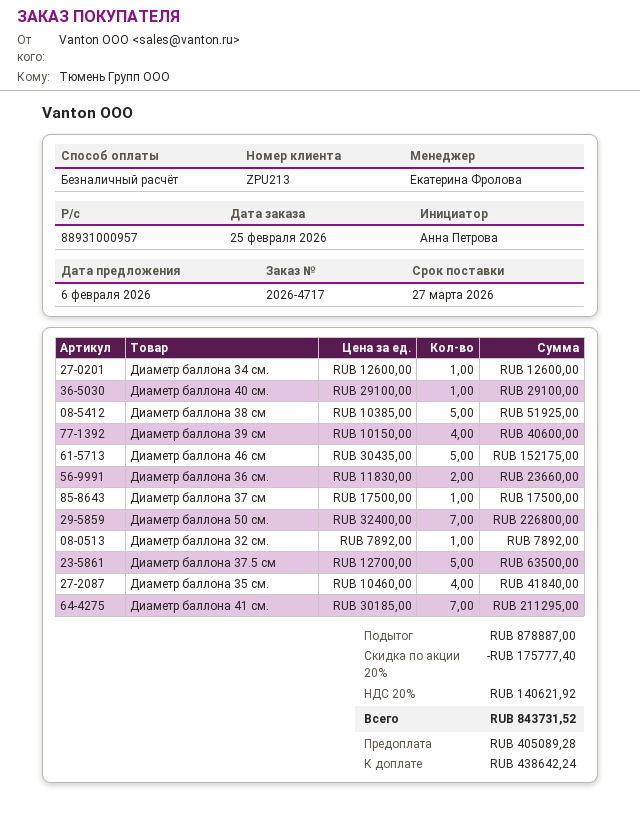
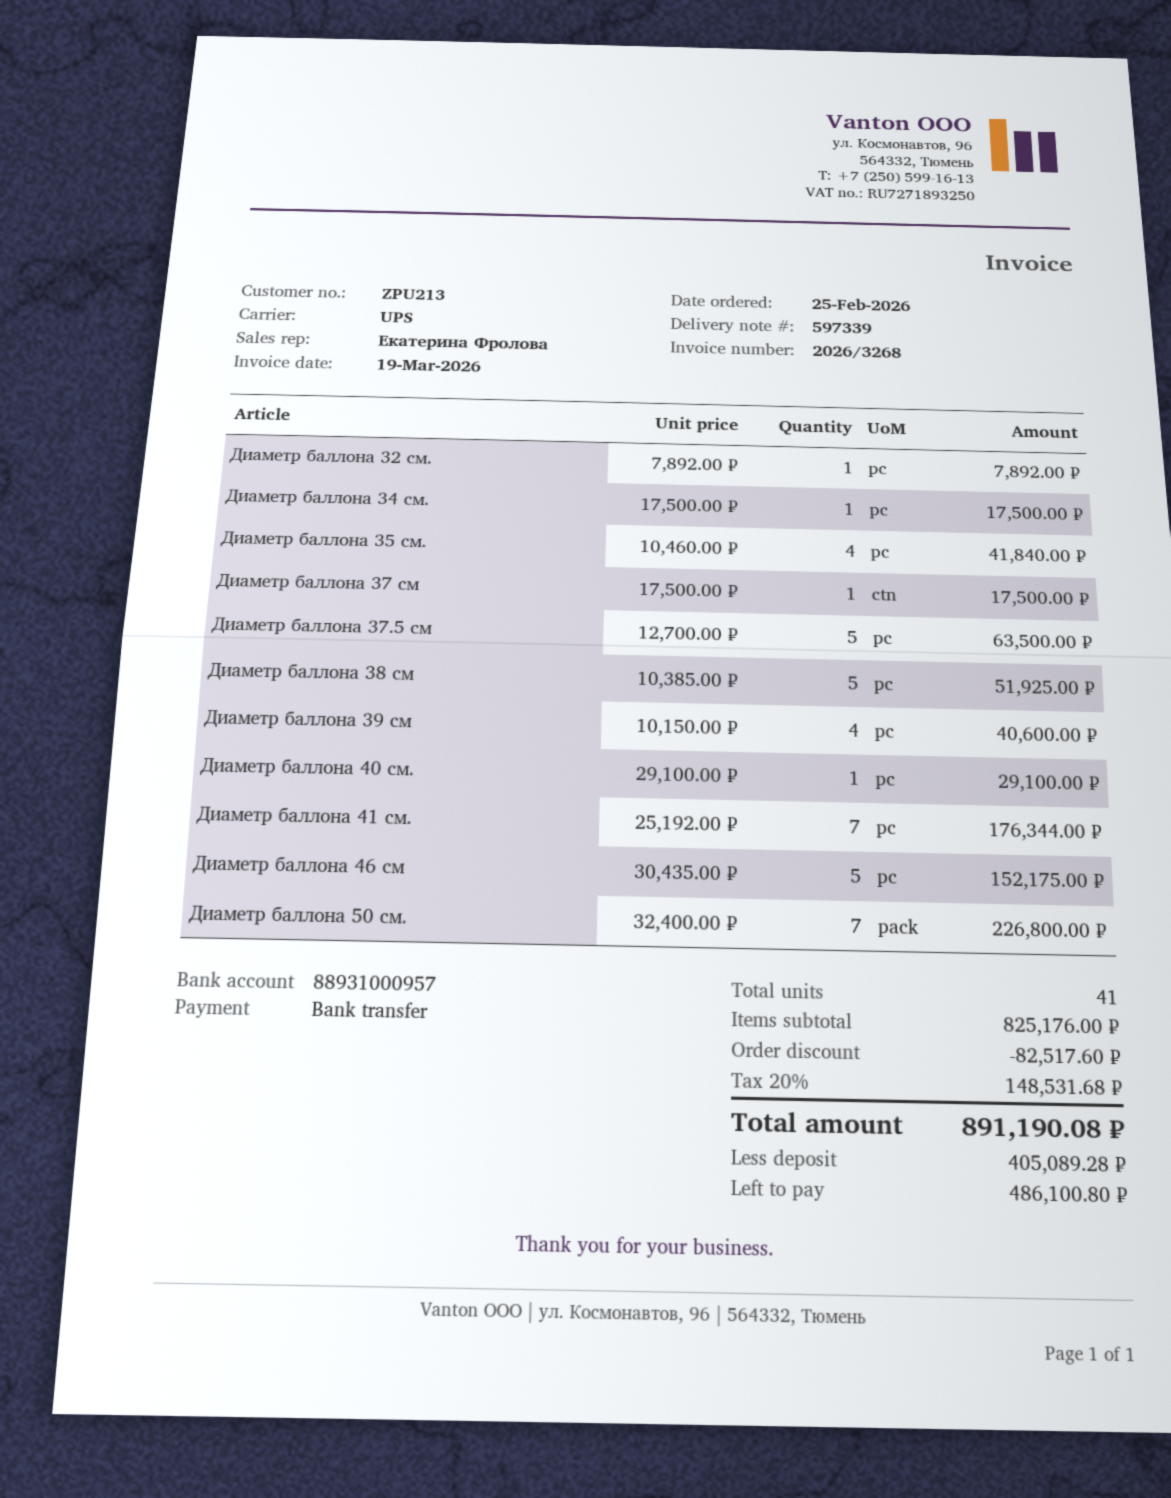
Диаметр баллона 34 см.: 1 x 12600.00 = 12600.00 -> 1 x 17500.00 = 17500.00
Диаметр баллона 36 см.: 2 x 11830.00 = 23660.00 -> none
Диаметр баллона 41 см.: 7 x 30185.00 = 211295.00 -> 7 x 25192.00 = 176344.00
subtotal: 878887.00 -> 825176.00
discount: 175777.40 -> 82517.60
tax: 20% = 140621.92 -> 20% = 148531.68
total: 843731.52 -> 891190.08
balance: 438642.24 -> 486100.80

